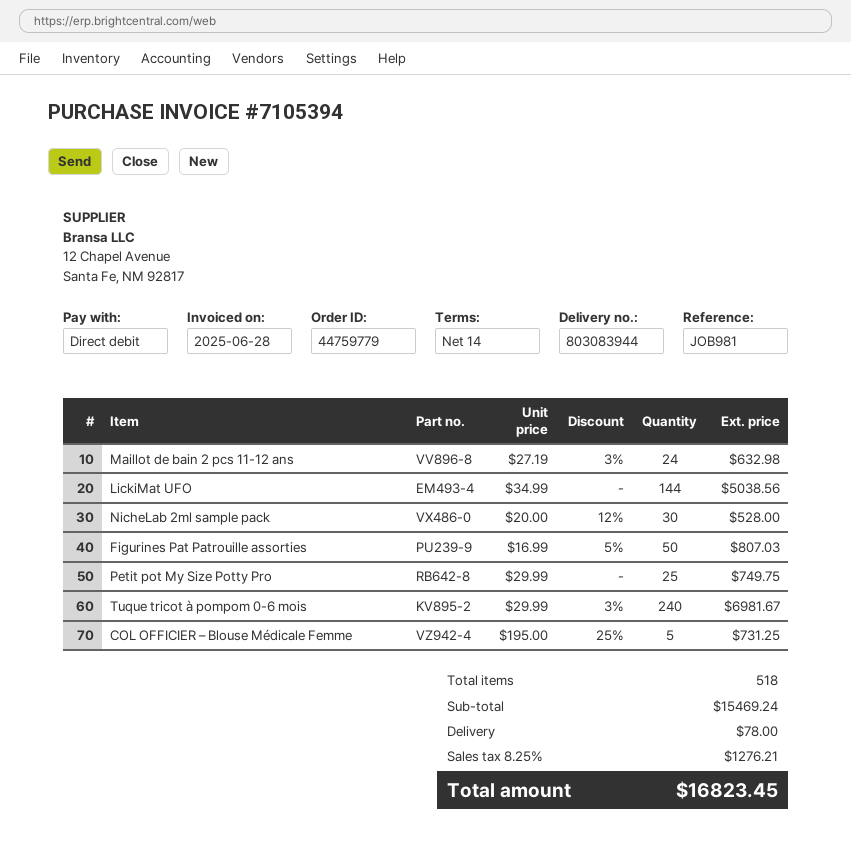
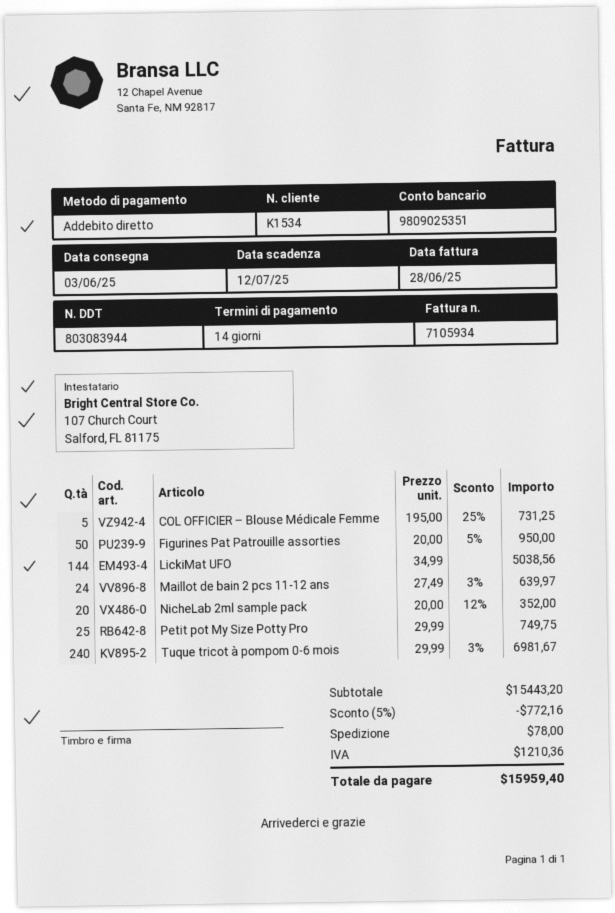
invoice number: 7105394 -> 7105934
Maillot de bain 2 pcs 11-12 ans: 24 x 27.19 - 3% = 632.98 -> 24 x 27.49 - 3% = 639.97
NicheLab 2ml sample pack: 30 x 20.00 - 12% = 528.00 -> 20 x 20.00 - 12% = 352.00
Figurines Pat Patrouille assorties: 50 x 16.99 - 5% = 807.03 -> 50 x 20.00 - 5% = 950.00
subtotal: 15469.24 -> 15443.20
discount: none -> 5% = 772.16
tax: 1276.21 -> 1210.36
total: 16823.45 -> 15959.40

